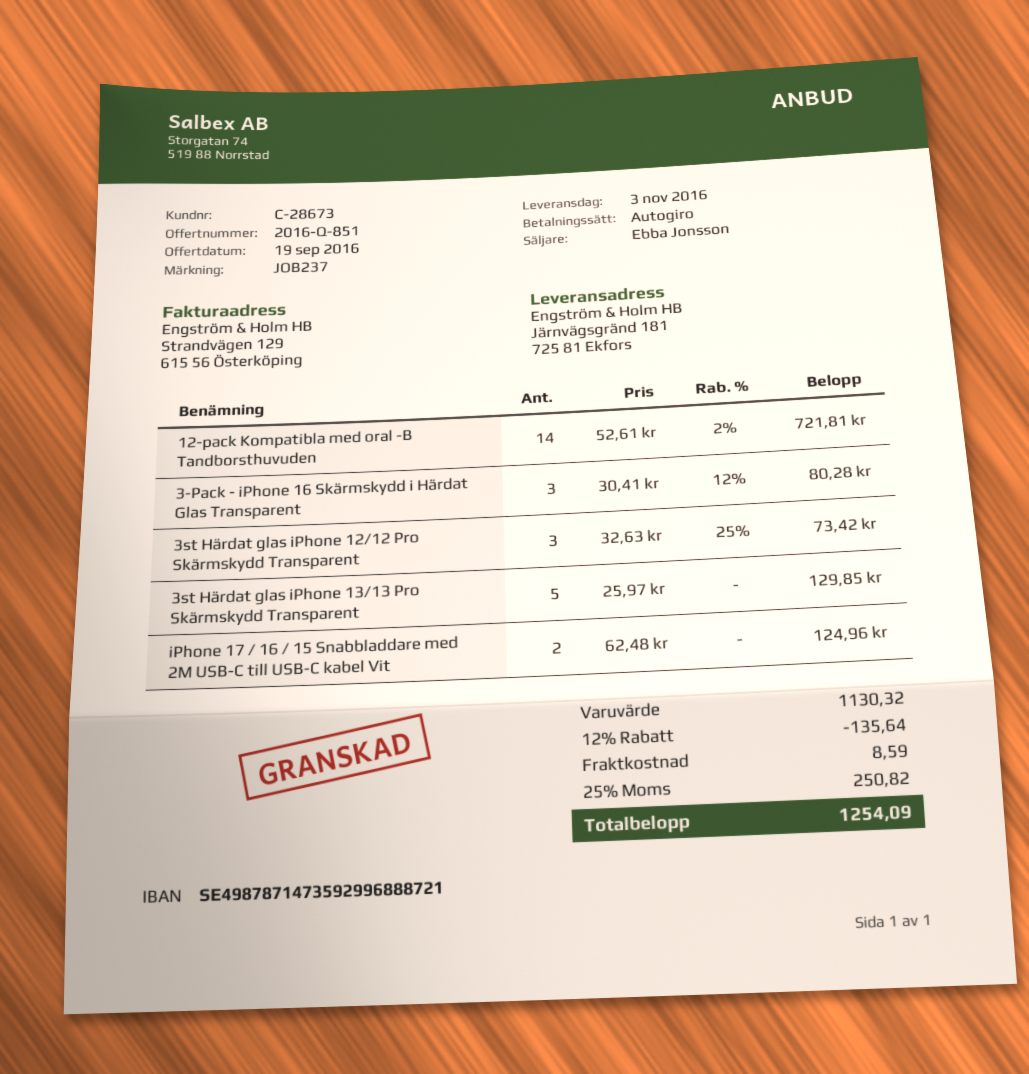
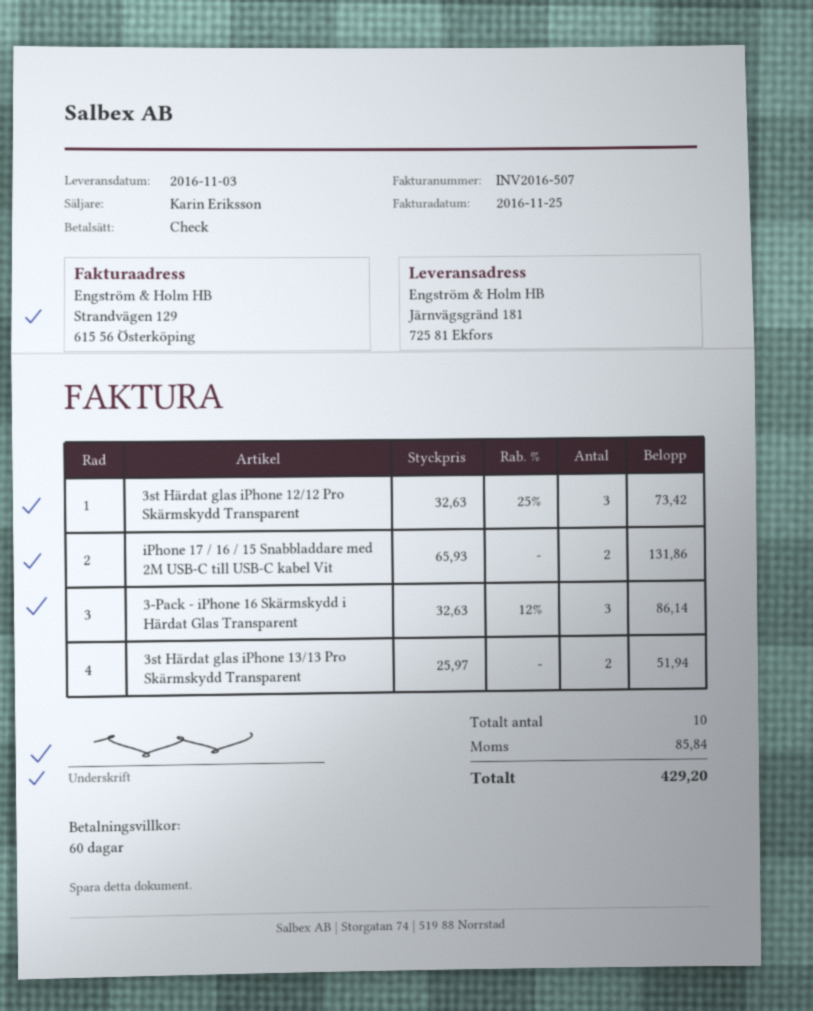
sales rep: Ebba Jonsson -> Karin Eriksson
payment method: direct debit -> cheque
12-pack Kompatibla med oral -B Tandborsthuvuden: 14 x 52.61 - 2% = 721.81 -> none
3-Pack - iPhone 16 Skärmskydd i Härdat Glas Transparent: 3 x 30.41 - 12% = 80.28 -> 3 x 32.63 - 12% = 86.14
3st Härdat glas iPhone 13/13 Pro Skärmskydd Transparent: 5 x 25.97 = 129.85 -> 2 x 25.97 = 51.94
iPhone 17 / 16 / 15 Snabbladdare med 2M USB-C till USB-C kabel Vit: 2 x 62.48 = 124.96 -> 2 x 65.93 = 131.86
discount: 12% = 135.64 -> none
shipping: 8.59 -> none
tax: 250.82 -> 85.84
total: 1254.09 -> 429.20

